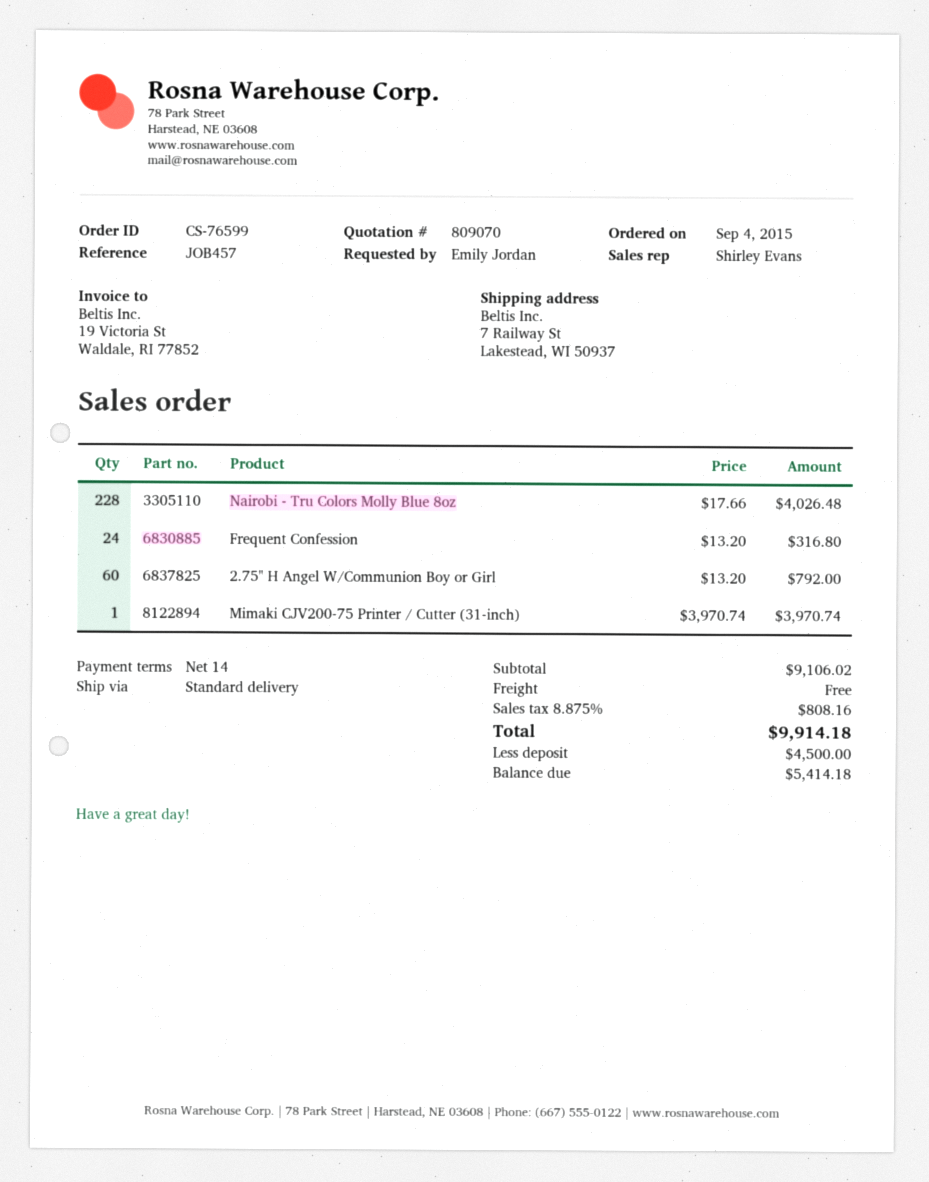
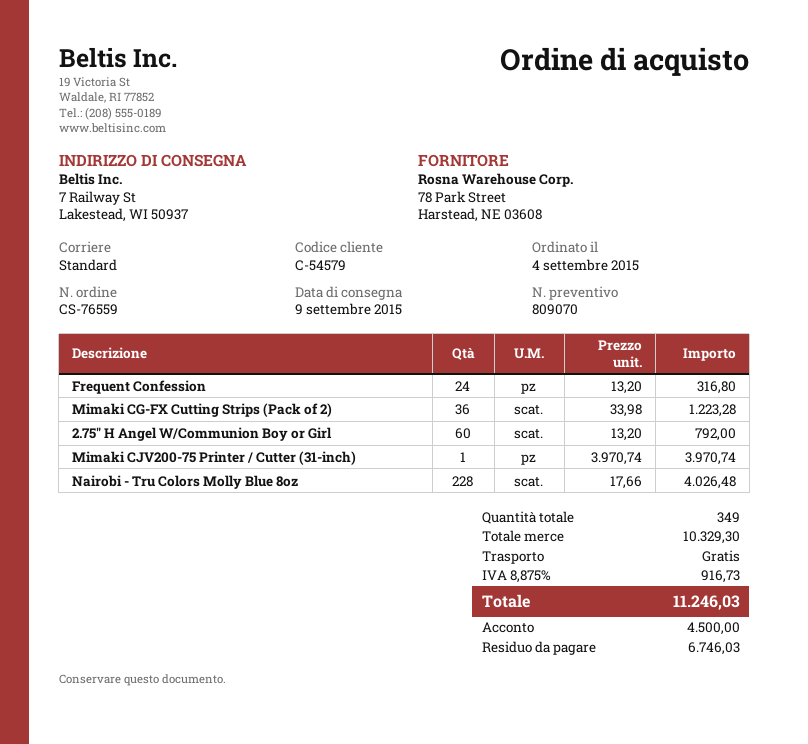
order number: CS-76599 -> CS-76559
Mimaki CG-FX Cutting Strips (Pack of 2): none -> 36 x 33.98 = 1223.28
subtotal: 9106.02 -> 10329.30
tax: 8.875% = 808.16 -> 8.875% = 916.73
total: 9914.18 -> 11246.03
balance: 5414.18 -> 6746.03

